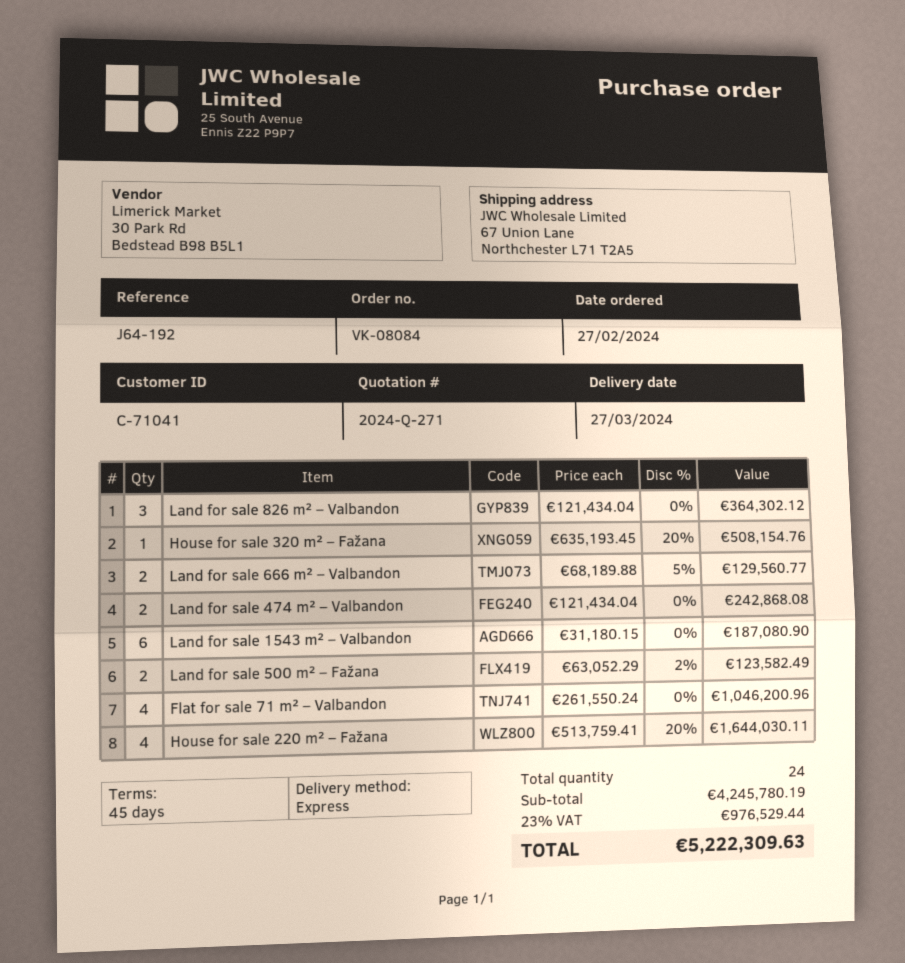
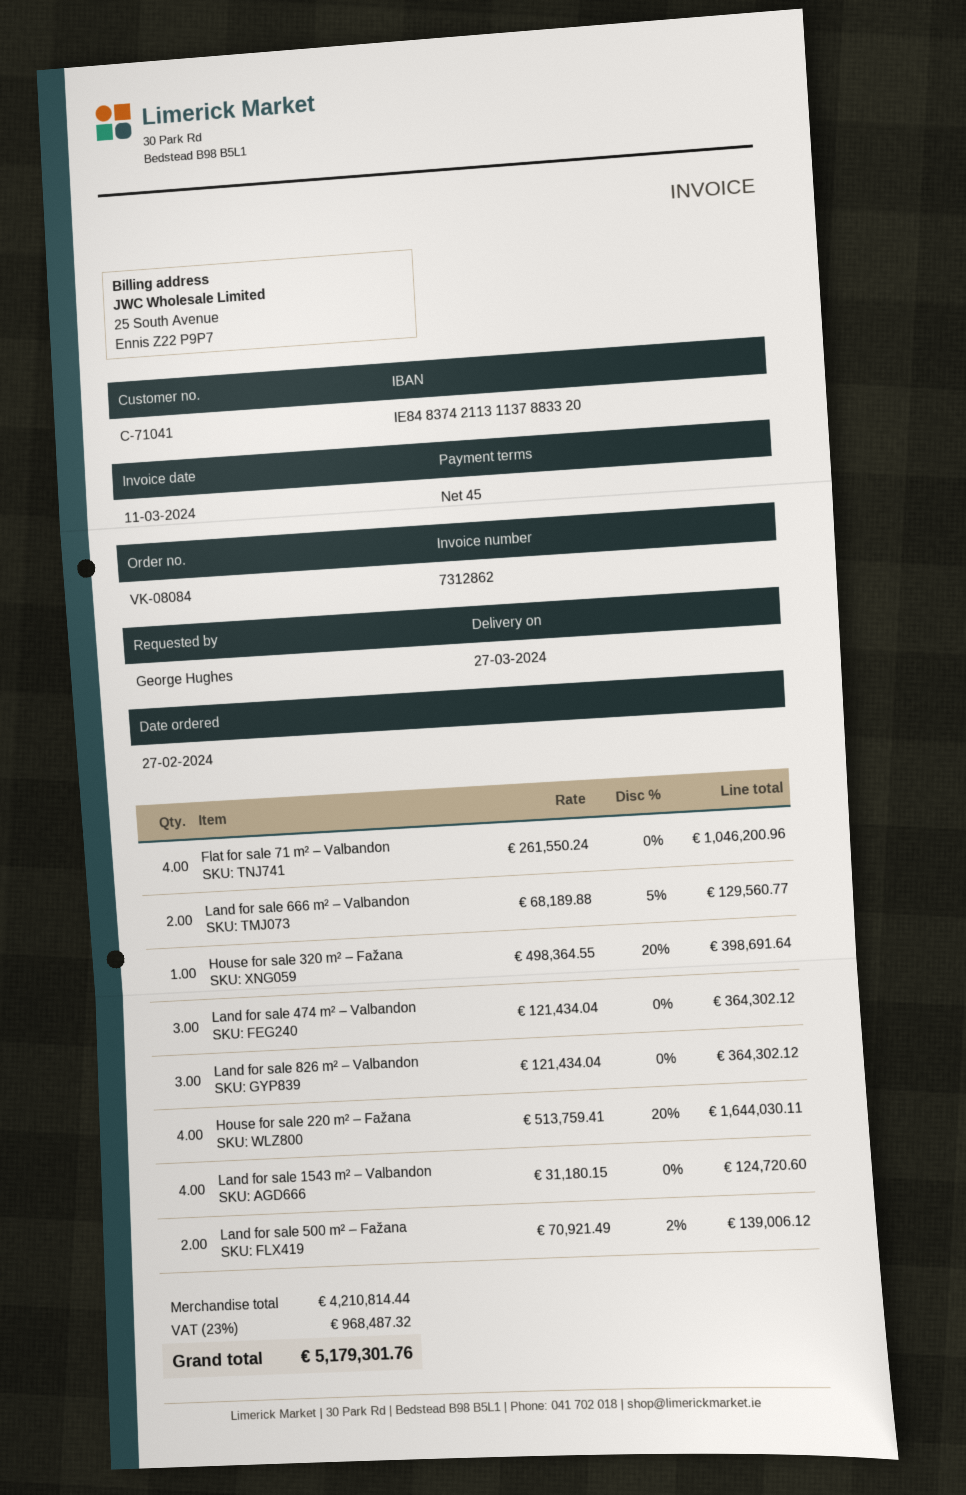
House for sale 320 m² – Fažana: 1 x 635193.45 - 20% = 508154.76 -> 1 x 498364.55 - 20% = 398691.64
Land for sale 474 m² – Valbandon: 2 x 121434.04 = 242868.08 -> 3 x 121434.04 = 364302.12
Land for sale 1543 m² – Valbandon: 6 x 31180.15 = 187080.90 -> 4 x 31180.15 = 124720.60
Land for sale 500 m² – Fažana: 2 x 63052.29 - 2% = 123582.49 -> 2 x 70921.49 - 2% = 139006.12
subtotal: 4245780.19 -> 4210814.44
tax: 23% = 976529.44 -> 23% = 968487.32
total: 5222309.63 -> 5179301.76

